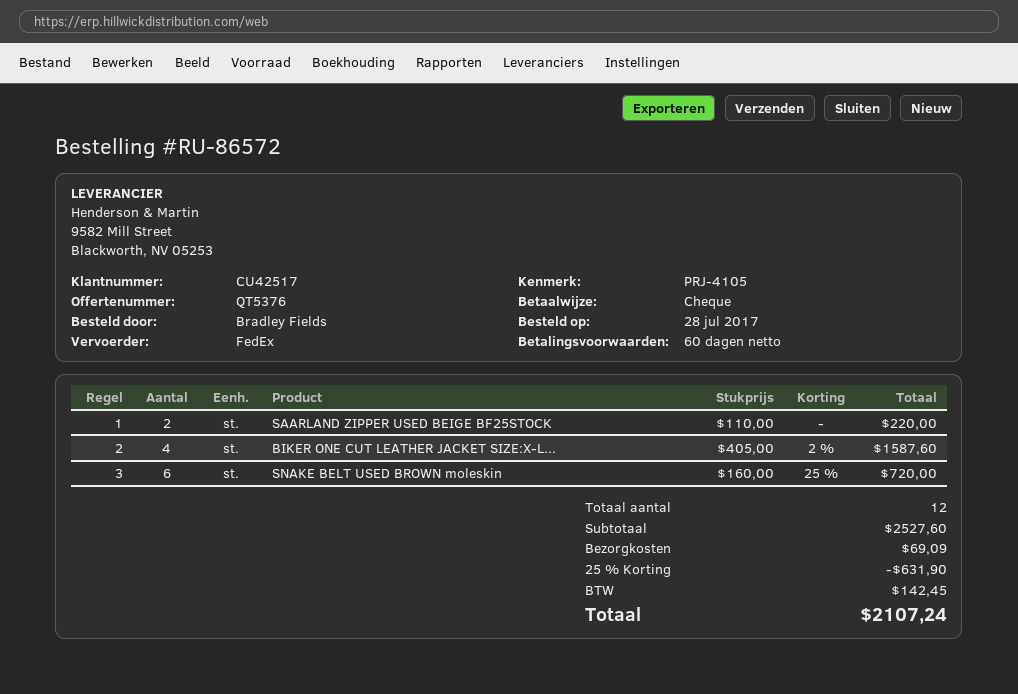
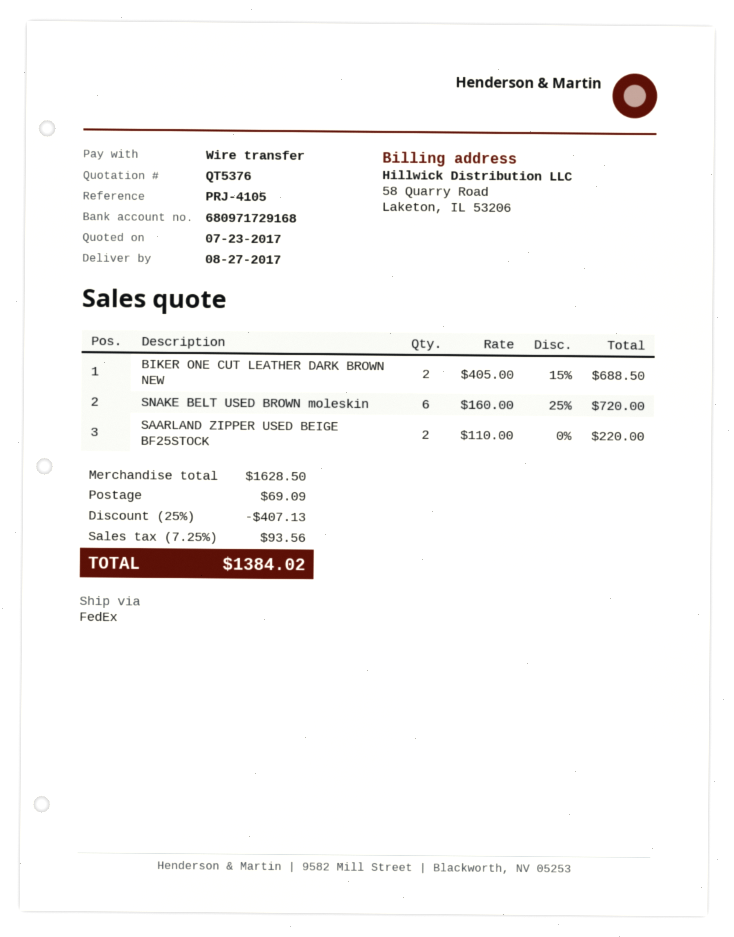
payment method: cheque -> bank transfer
BIKER ONE CUT LEATHER JACKET SIZE:X-L...: 4 x 405.00 - 2% = 1587.60 -> none
BIKER ONE CUT LEATHER DARK BROWN NEW: none -> 2 x 405.00 - 15% = 688.50
subtotal: 2527.60 -> 1628.50
discount: 25% = 631.90 -> 25% = 407.13
tax: 142.45 -> 93.56
total: 2107.24 -> 1384.02

